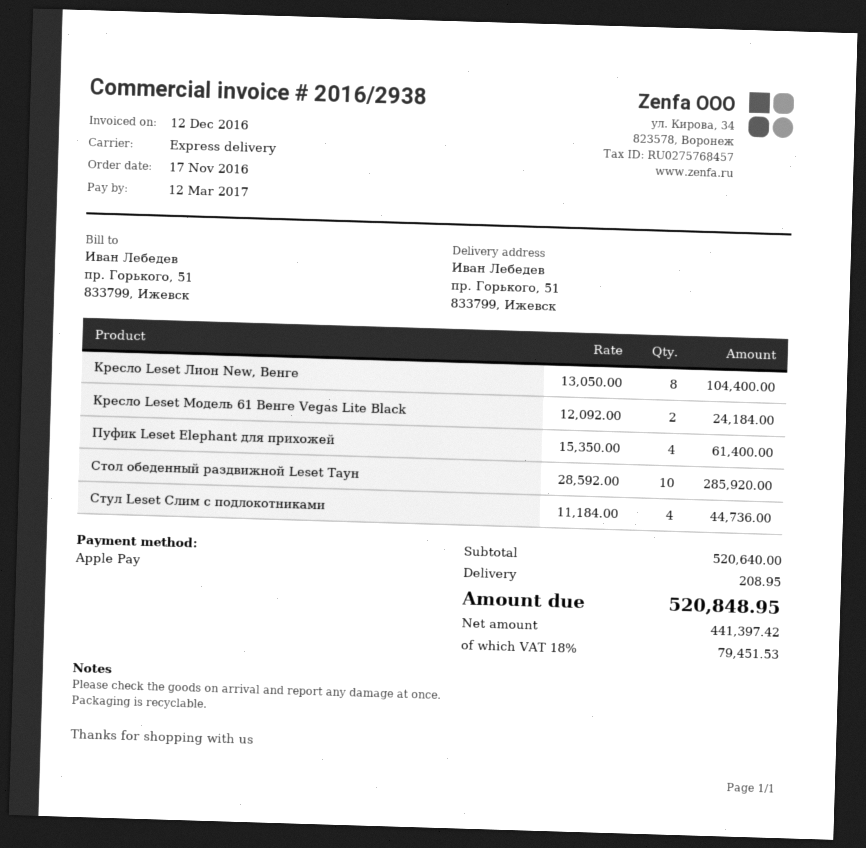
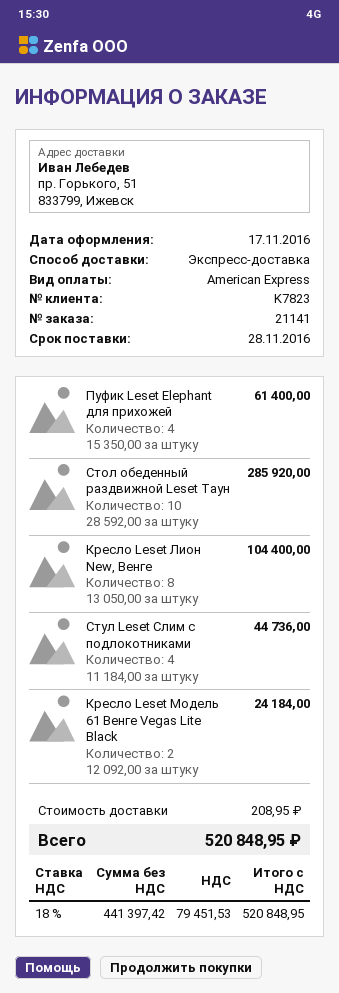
payment method: Apple Pay -> American Express

